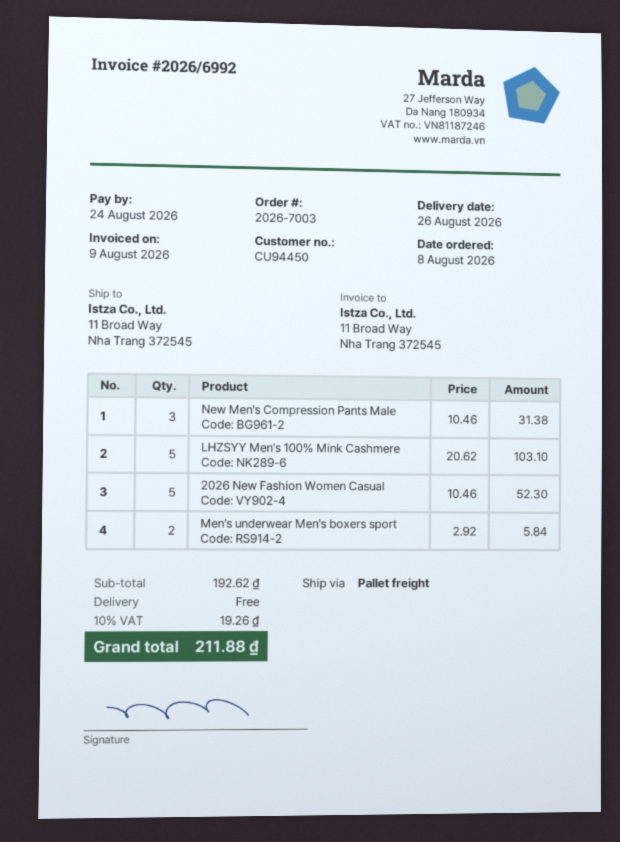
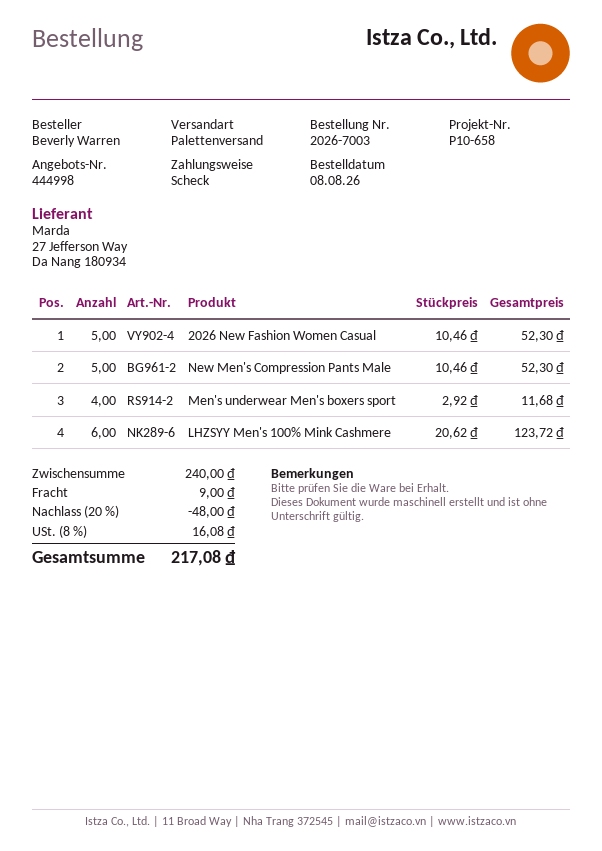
New Men's Compression Pants Male: 3 x 10.46 = 31.38 -> 5 x 10.46 = 52.30
LHZSYY Men's 100% Mink Cashmere: 5 x 20.62 = 103.10 -> 6 x 20.62 = 123.72
Men's underwear Men's boxers sport: 2 x 2.92 = 5.84 -> 4 x 2.92 = 11.68
subtotal: 192.62 -> 240.00
discount: none -> 20% = 48.00
shipping: 0.00 -> 9.00
tax: 10% = 19.26 -> 8% = 16.08
total: 211.88 -> 217.08

